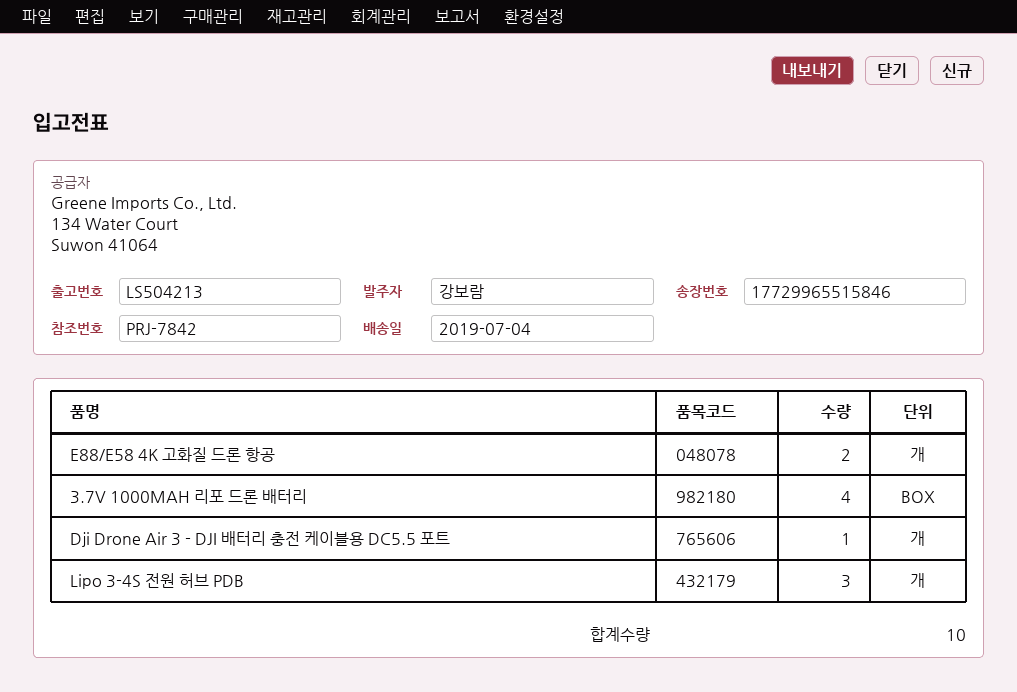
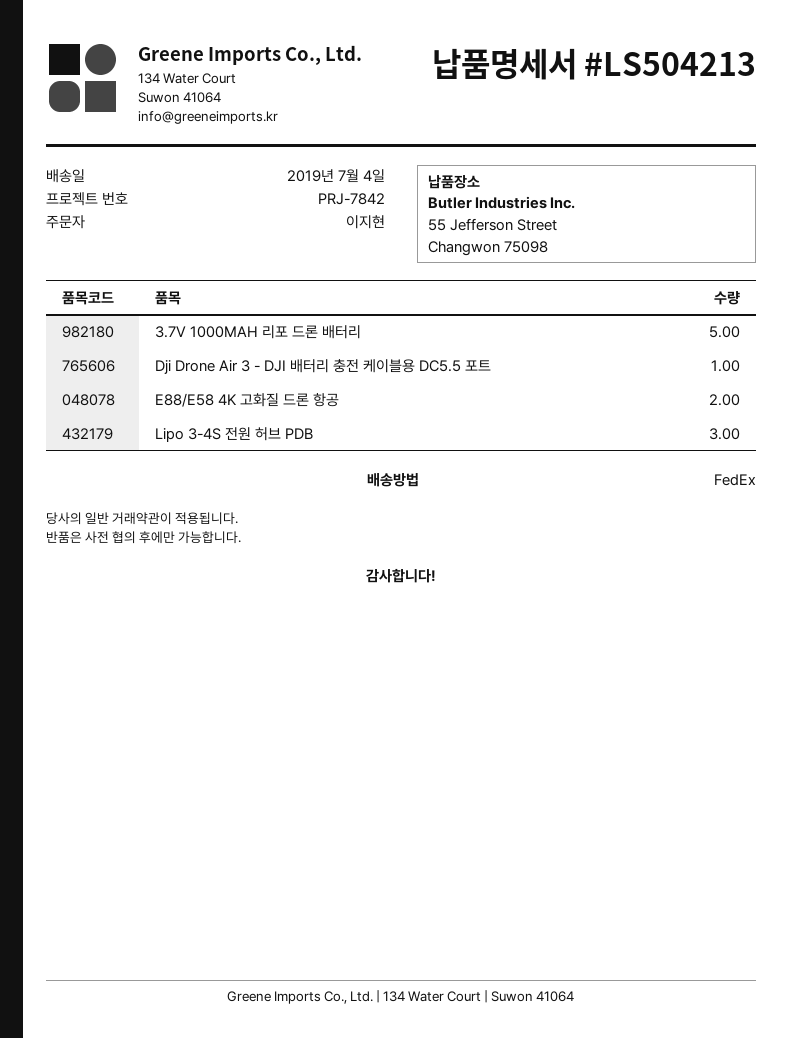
ordered by: 강보람 -> 이지현
3.7V 1000MAH 리포 드론 배터리: 4 -> 5

